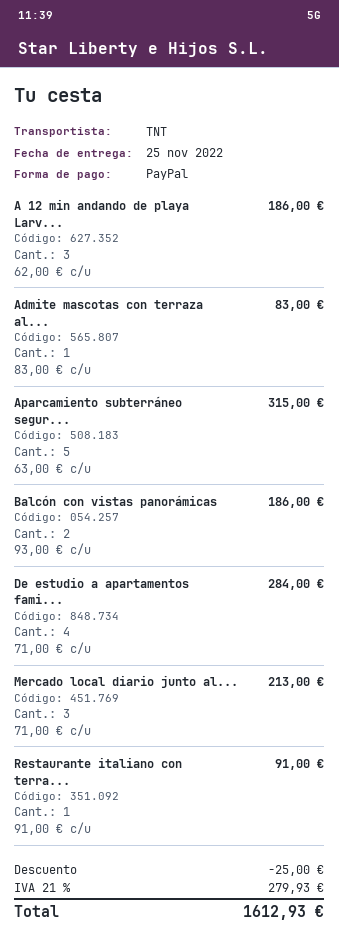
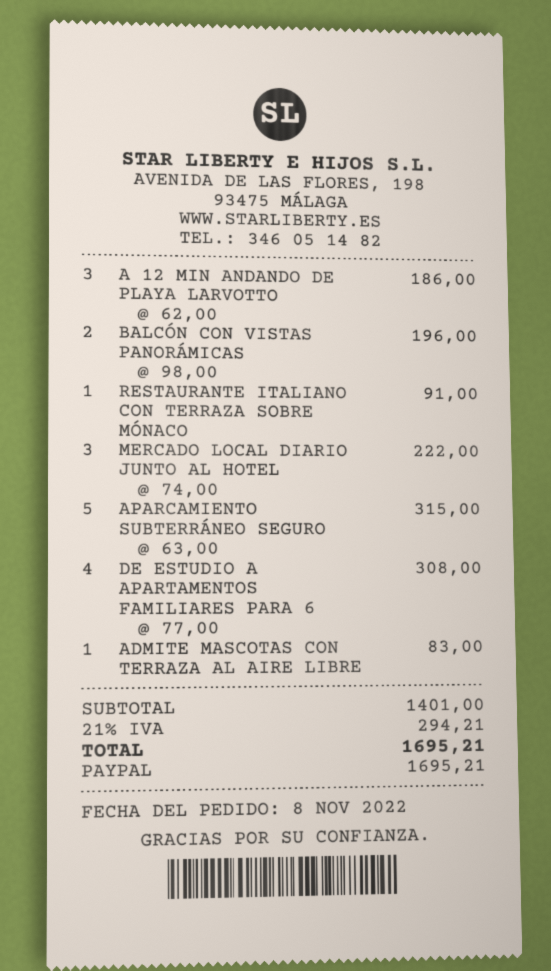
Balcón con vistas panorámicas: 2 x 93.00 = 186.00 -> 2 x 98.00 = 196.00
De estudio a apartamentos fami...: 4 x 71.00 = 284.00 -> 4 x 77.00 = 308.00
Mercado local diario junto al...: 3 x 71.00 = 213.00 -> 3 x 74.00 = 222.00
discount: 25.00 -> none
tax: 21% = 279.93 -> 21% = 294.21
total: 1612.93 -> 1695.21

